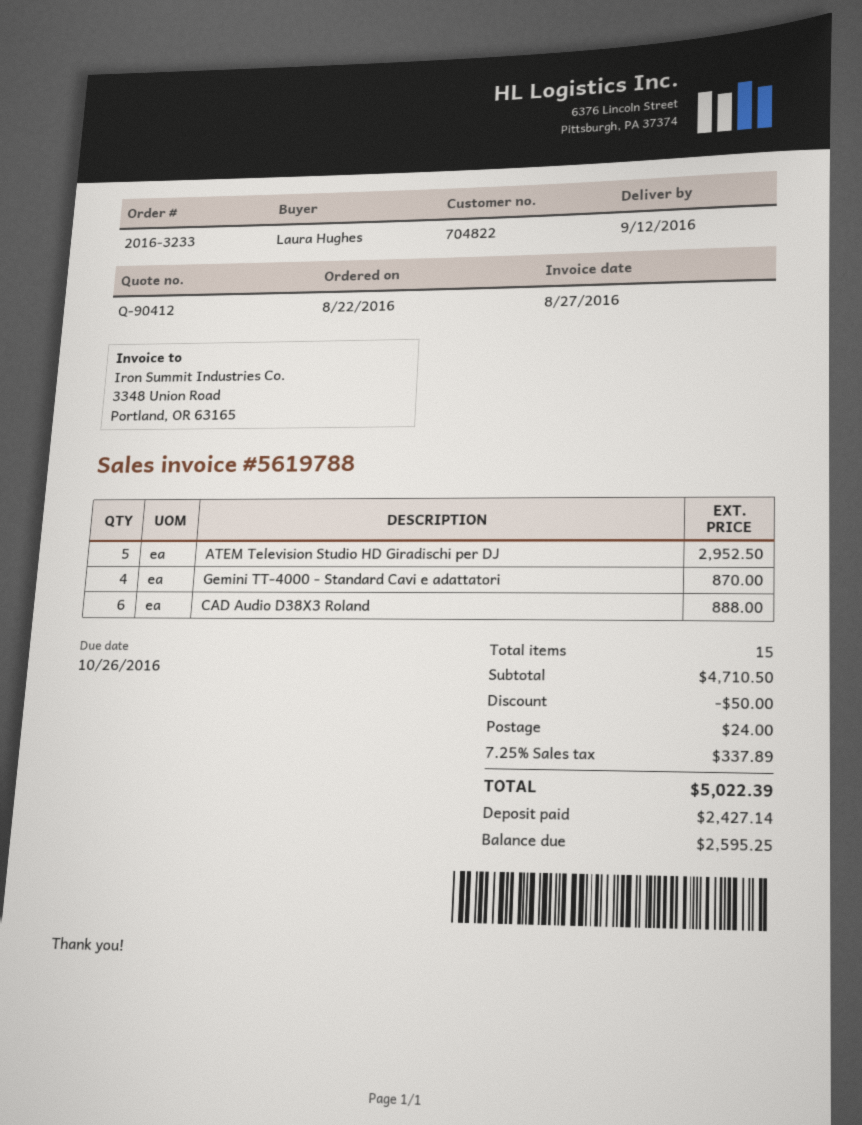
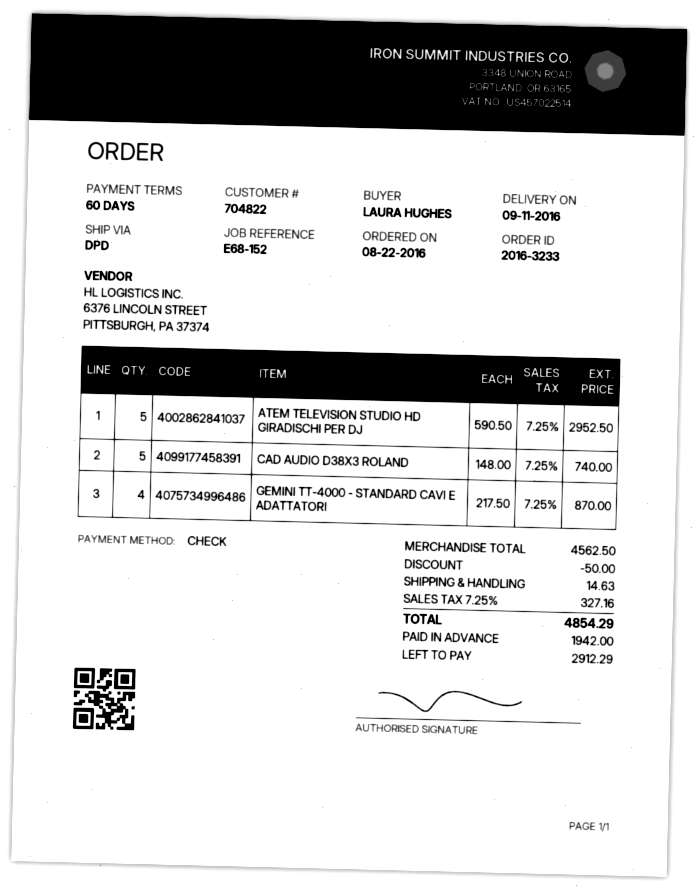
delivery date: 2016-09-12 -> 2016-09-11
CAD Audio D38X3 Roland: 6 for 888.00 -> 5 for 740.00
subtotal: 4710.50 -> 4562.50
shipping: 24.00 -> 14.63
tax: 7.25% = 337.89 -> 7.25% = 327.16
total: 5022.39 -> 4854.29
deposit: 2427.14 -> 1942.00
balance: 2595.25 -> 2912.29

